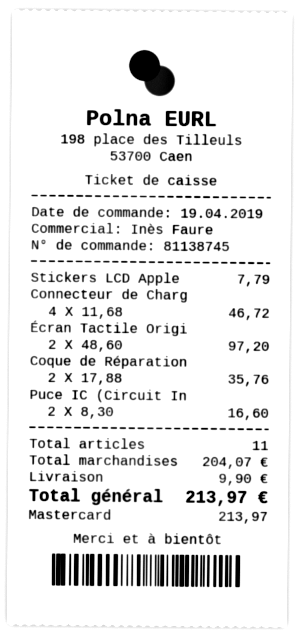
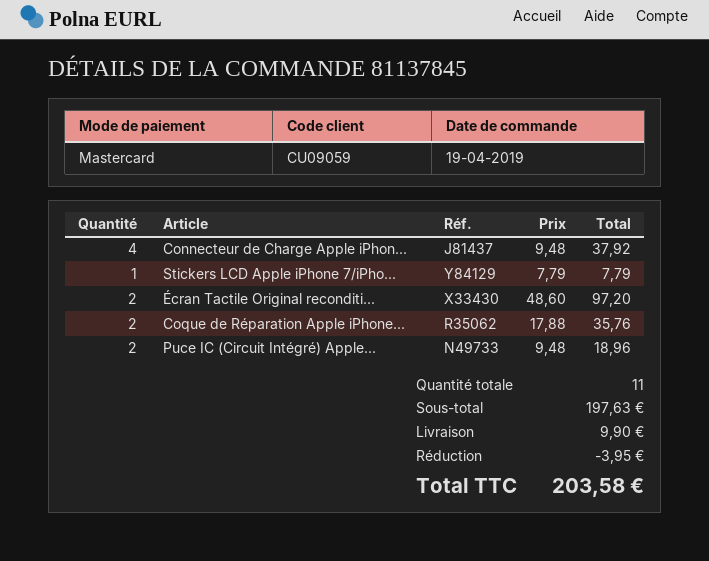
order number: 81138745 -> 81137845
Connecteur de Charg: 4 x 11.68 = 46.72 -> 4 x 9.48 = 37.92
Puce IC (Circuit In: 2 x 8.30 = 16.60 -> 2 x 9.48 = 18.96
subtotal: 204.07 -> 197.63
discount: none -> 3.95
total: 213.97 -> 203.58

